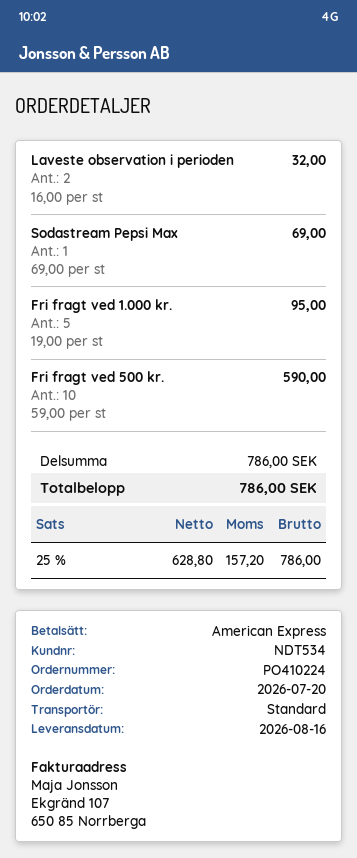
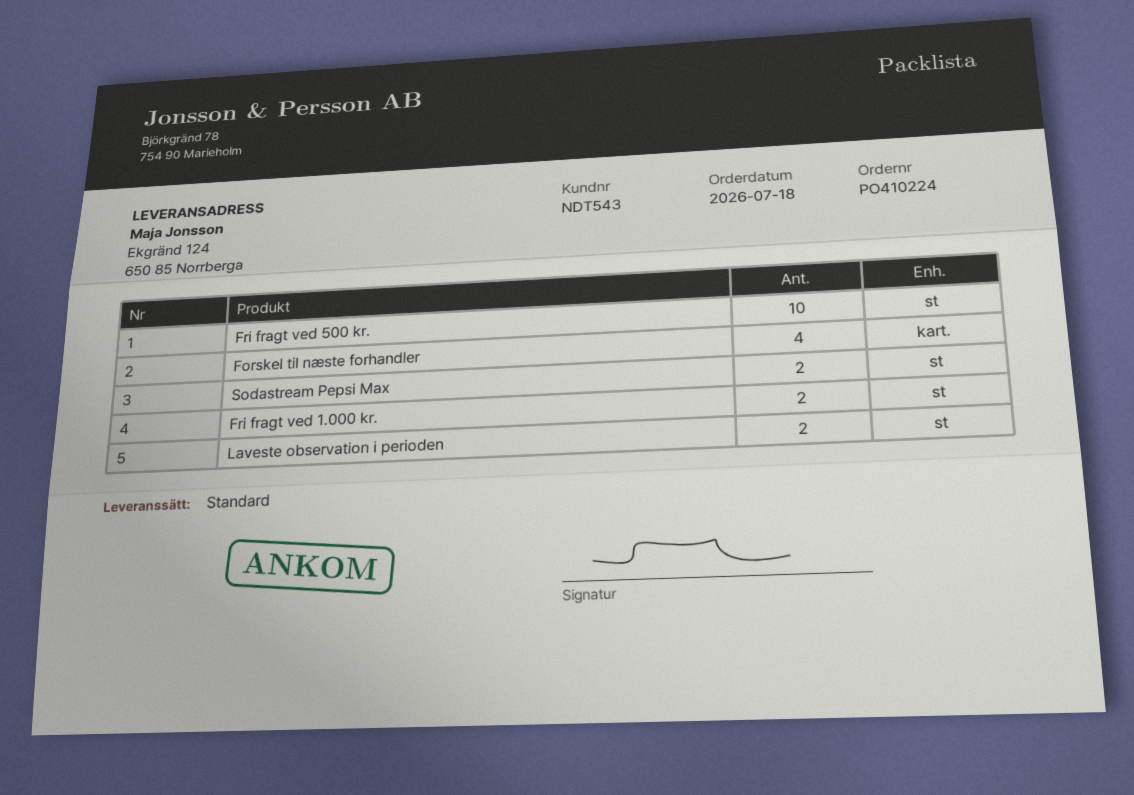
order date: 2026-07-20 -> 2026-07-18
customer number: NDT534 -> NDT543
Sodastream Pepsi Max: 1 -> 2
Fri fragt ved 1.000 kr.: 5 -> 2
Forskel til næste forhandler: none -> 4

